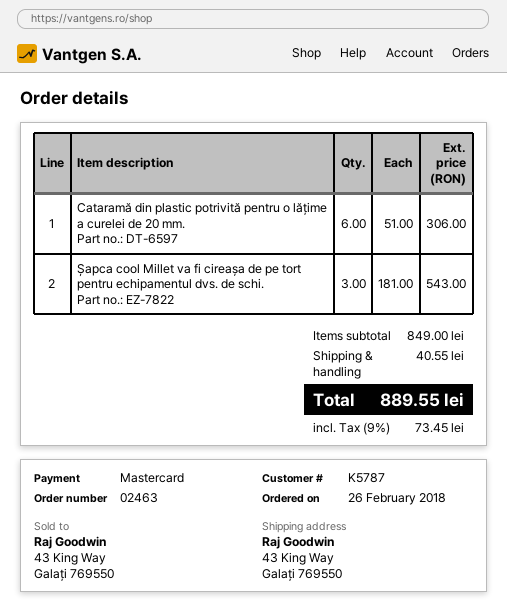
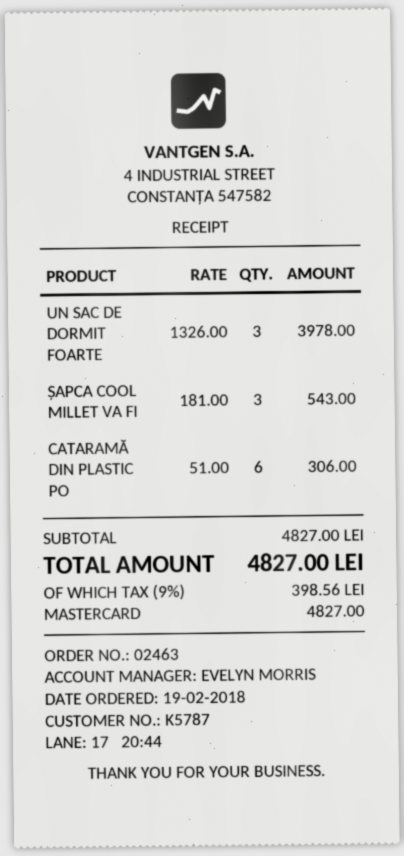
order date: 2018-02-26 -> 2018-02-19
UN SAC DE DORMIT FOARTE: none -> 3 x 1326.00 = 3978.00
subtotal: 849.00 -> 4827.00
shipping: 40.55 -> none
tax: 9% = 73.45 -> 9% = 398.56
total: 889.55 -> 4827.00

